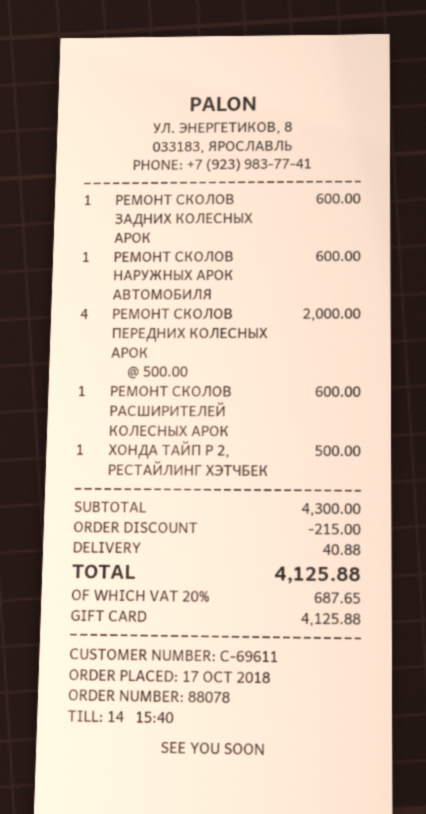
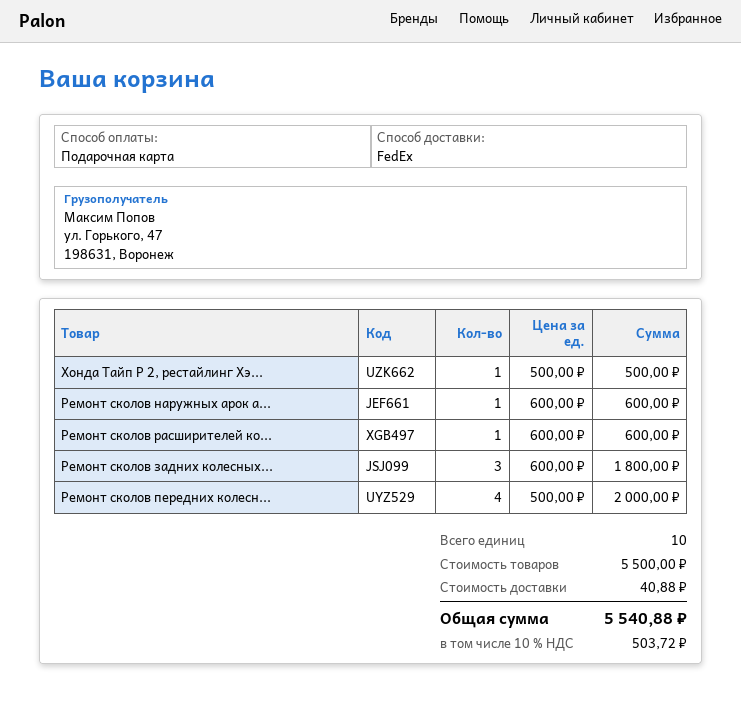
РЕМОНТ СКОЛОВ ЗАДНИХ КОЛЕСНЫХ АРОК: 1 x 600.00 = 600.00 -> 3 x 600.00 = 1800.00
subtotal: 4300.00 -> 5500.00
discount: 215.00 -> none
tax: 20% = 687.65 -> 10% = 503.72
total: 4125.88 -> 5540.88

